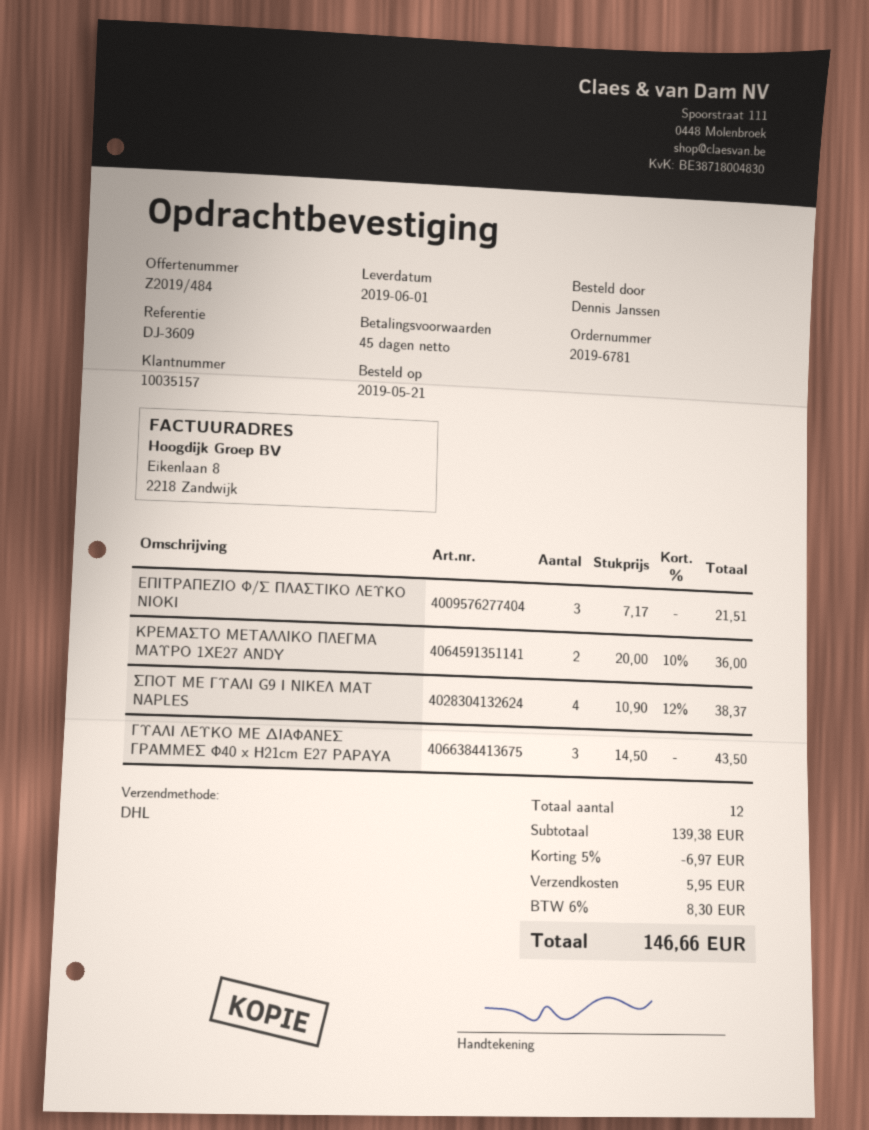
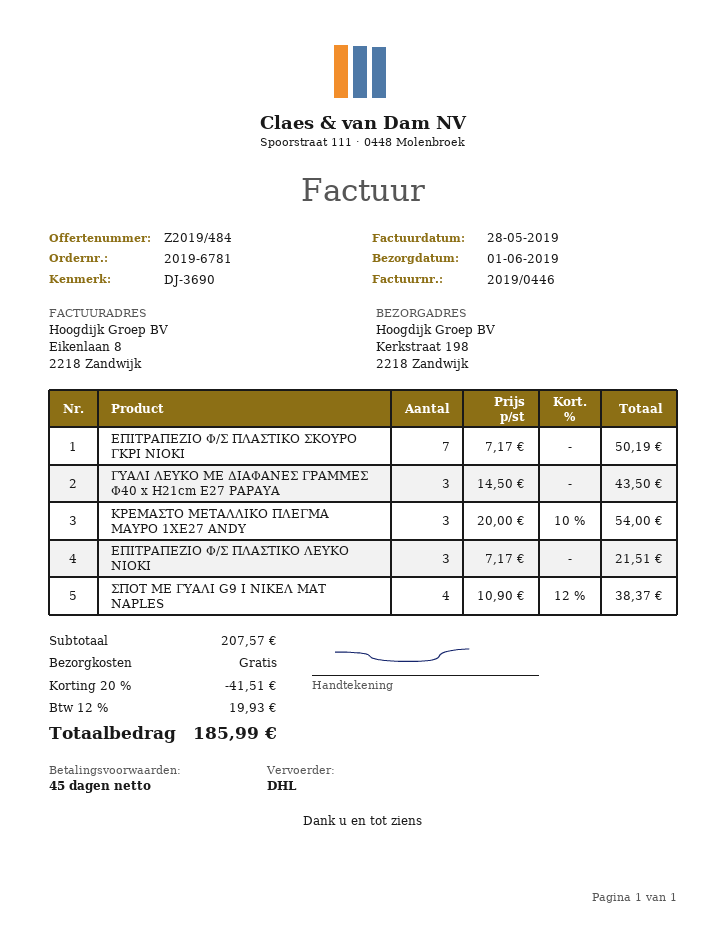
reference: DJ-3609 -> DJ-3690
ΚΡΕΜΑΣΤΟ ΜΕΤΑΛΛΙΚΟ ΠΛΕΓΜΑ ΜΑΥΡΟ 1ΧE27 ANDY: 2 x 20.00 - 10% = 36.00 -> 3 x 20.00 - 10% = 54.00
ΕΠΙΤΡΑΠΕΖΙΟ Φ/Σ ΠΛΑΣΤΙΚΟ ΣΚΟΥΡΟ ΓΚΡΙ NIOKI: none -> 7 x 7.17 = 50.19
subtotal: 139.38 -> 207.57
discount: 5% = 6.97 -> 20% = 41.51
shipping: 5.95 -> 0.00
tax: 6% = 8.30 -> 12% = 19.93
total: 146.66 -> 185.99

